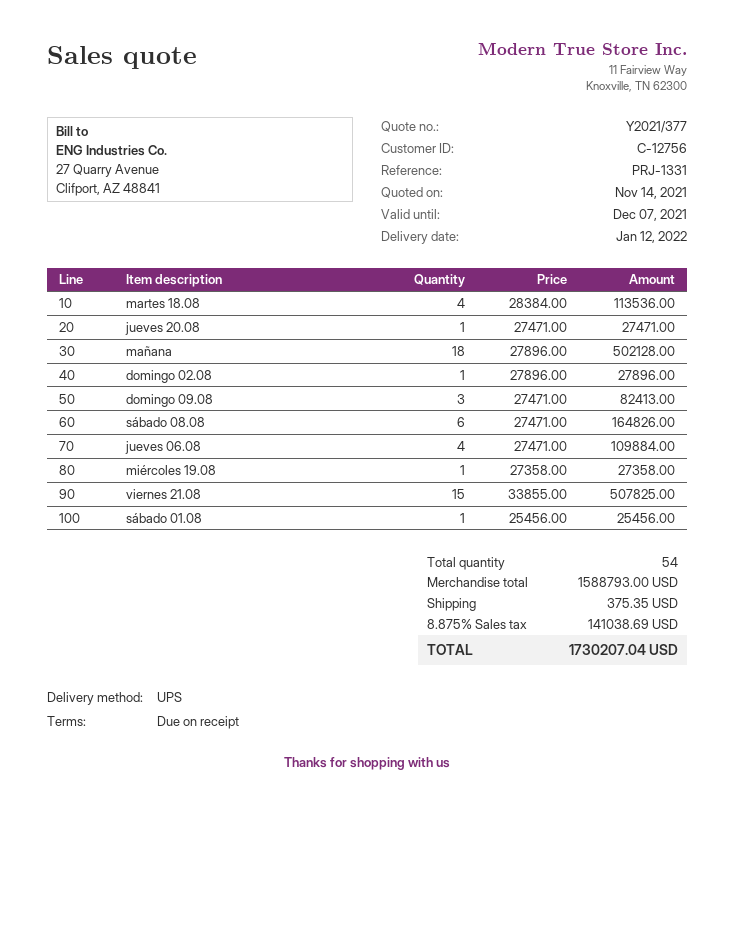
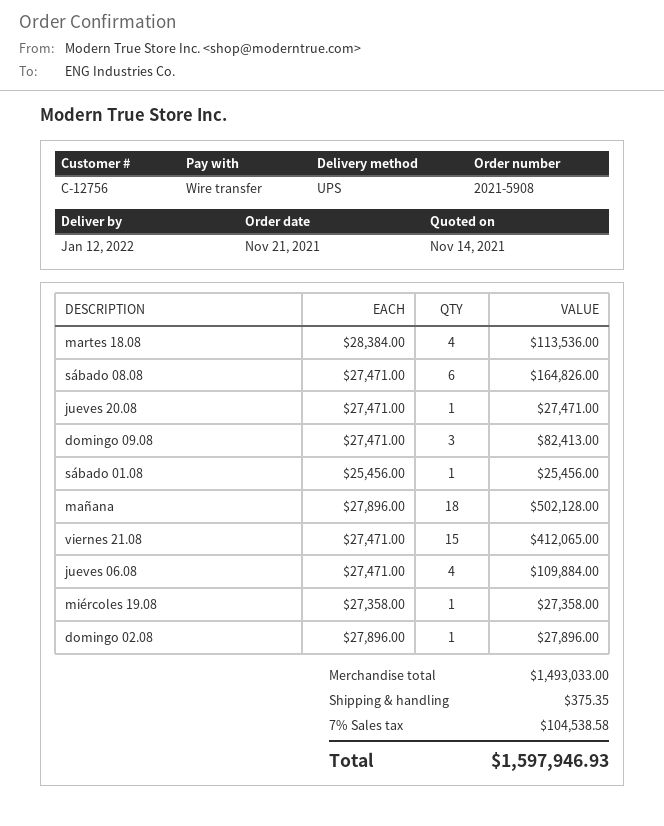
viernes 21.08: 15 x 33855.00 = 507825.00 -> 15 x 27471.00 = 412065.00
subtotal: 1588793.00 -> 1493033.00
tax: 8.875% = 141038.69 -> 7% = 104538.58
total: 1730207.04 -> 1597946.93

